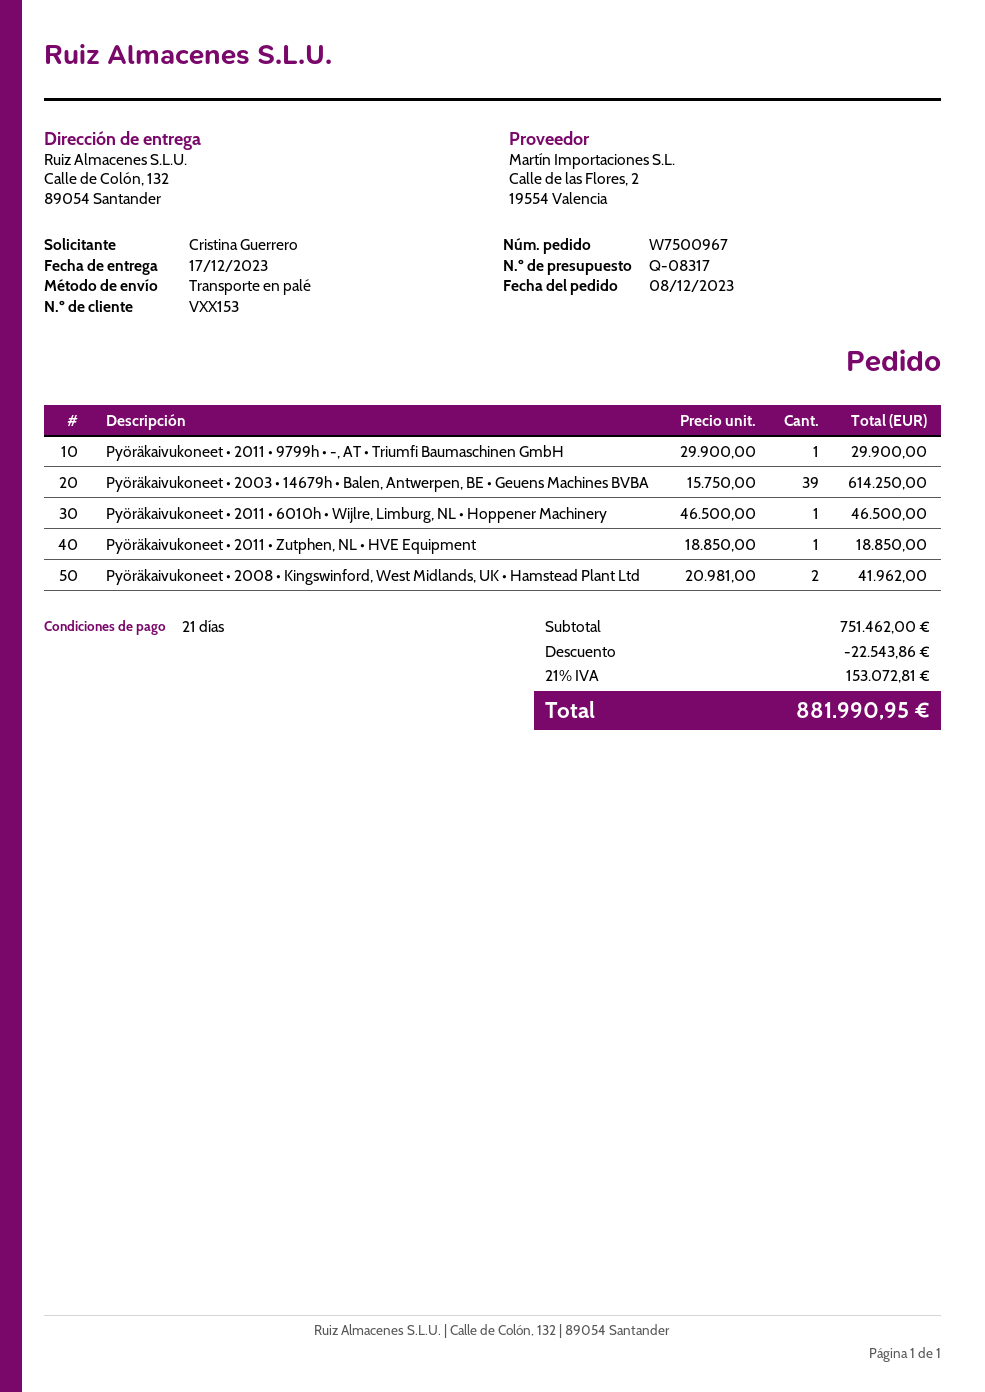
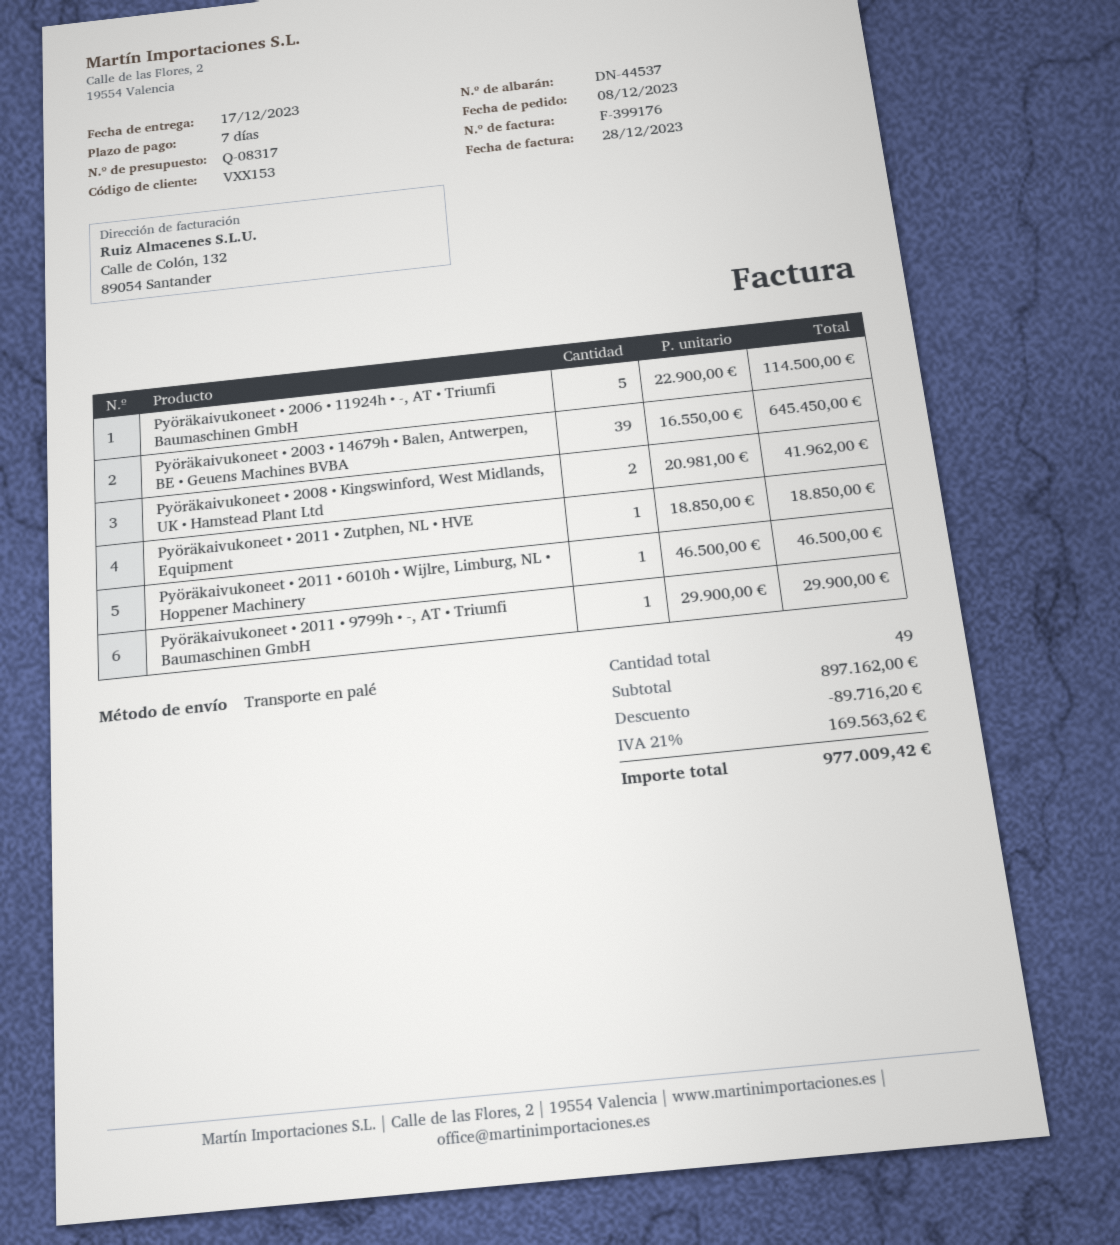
payment terms: 21 days -> 7 days
Pyöräkaivukoneet • 2003 • 14679h • Balen, Antwerpen, BE • Geuens Machines BVBA: 39 x 15750.00 = 614250.00 -> 39 x 16550.00 = 645450.00
Pyöräkaivukoneet • 2006 • 11924h • -, AT • Triumfi Baumaschinen GmbH: none -> 5 x 22900.00 = 114500.00
subtotal: 751462.00 -> 897162.00
discount: 22543.86 -> 89716.20
tax: 21% = 153072.81 -> 21% = 169563.62
total: 881990.95 -> 977009.42

